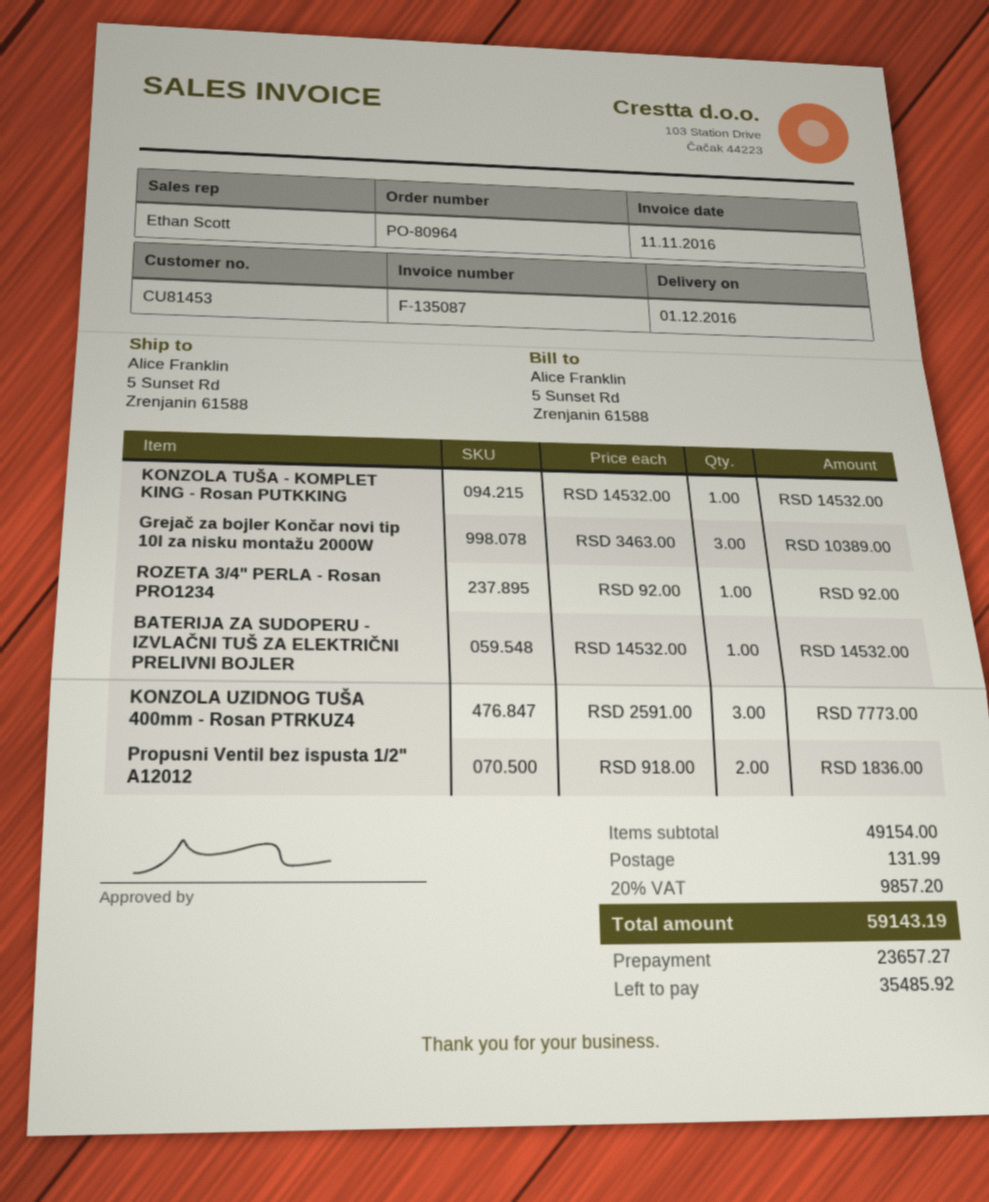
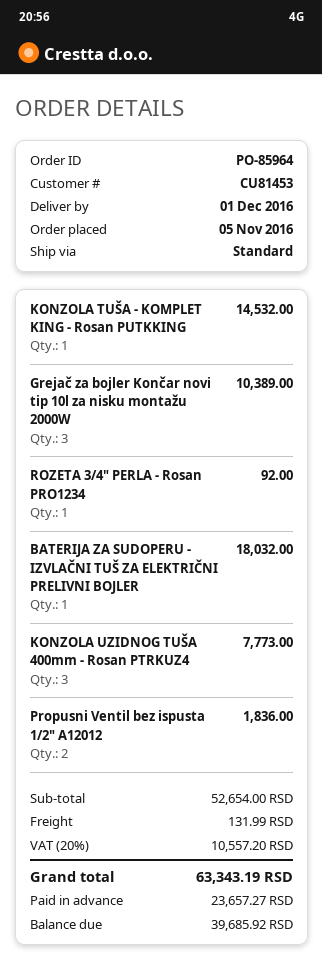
order number: PO-80964 -> PO-85964
BATERIJA ZA SUDOPERU - IZVLAČNI TUŠ ZA ELEKTRIČNI PRELIVNI BOJLER: 1 for 14532.00 -> 1 for 18032.00
subtotal: 49154.00 -> 52654.00
tax: 20% = 9857.20 -> 20% = 10557.20
total: 59143.19 -> 63343.19
balance: 35485.92 -> 39685.92

